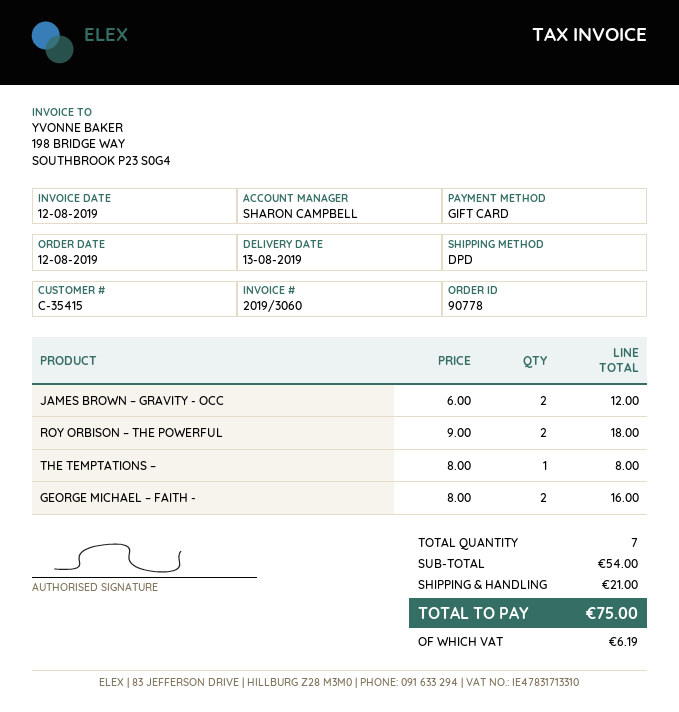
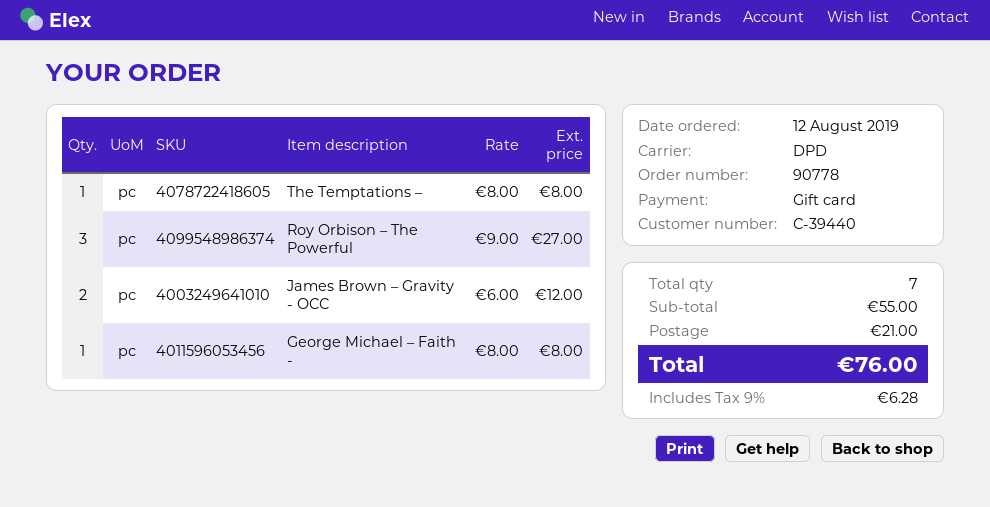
customer number: C-35415 -> C-39440
ROY ORBISON – THE POWERFUL: 2 x 9.00 = 18.00 -> 3 x 9.00 = 27.00
GEORGE MICHAEL – FAITH -: 2 x 8.00 = 16.00 -> 1 x 8.00 = 8.00
subtotal: 54.00 -> 55.00
tax: 6.19 -> 6.28
total: 75.00 -> 76.00

